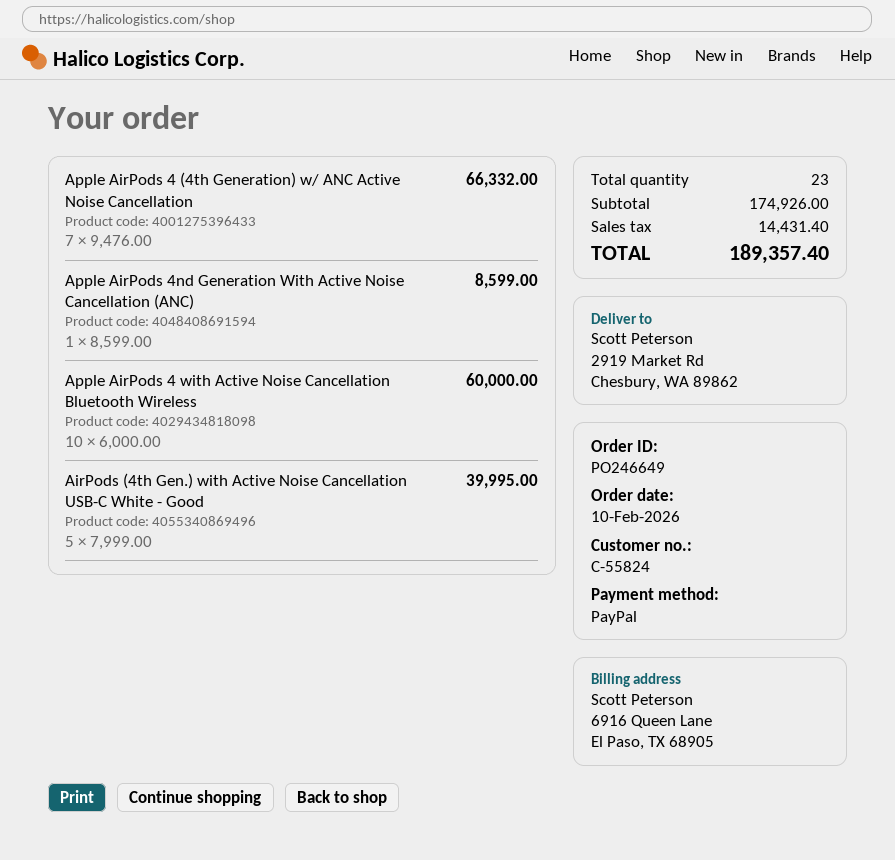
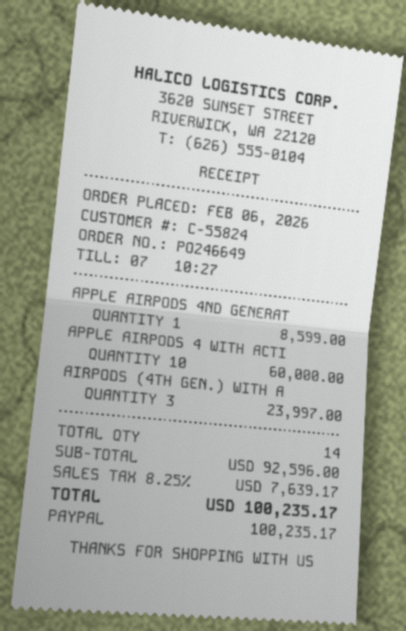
order date: 2026-02-10 -> 2026-02-06
Apple AirPods 4 (4th Generation) w/ ANC Active Noise Cancellation: 7 for 66332.00 -> none
AirPods (4th Gen.) with Active Noise Cancellation USB-C White - Good: 5 for 39995.00 -> 3 for 23997.00
total quantity: 23 -> 14
subtotal: 174926.00 -> 92596.00
tax: 14431.40 -> 7639.17
total: 189357.40 -> 100235.17

